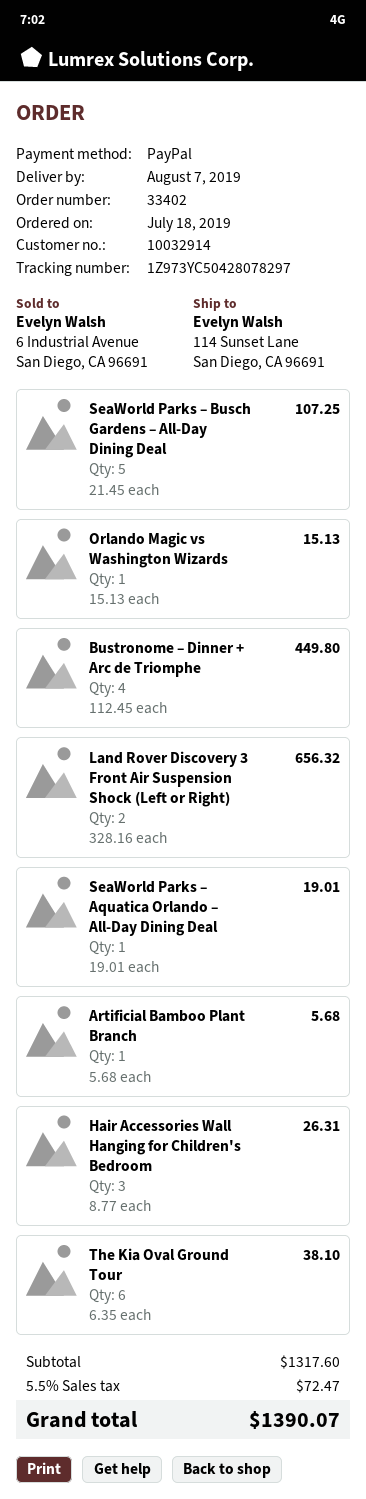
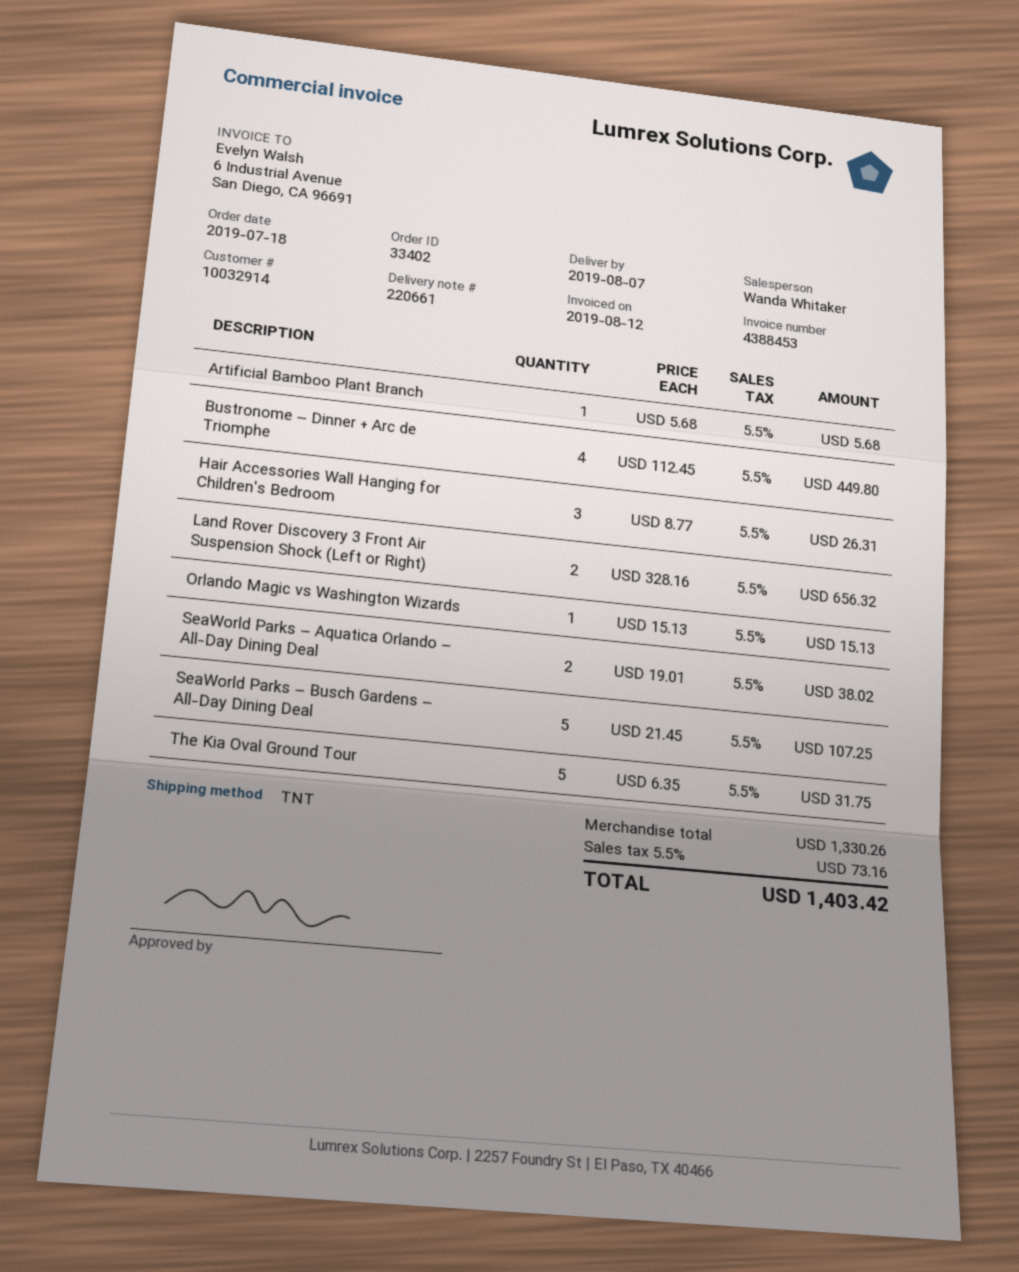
SeaWorld Parks – Aquatica Orlando – All-Day Dining Deal: 1 x 19.01 = 19.01 -> 2 x 19.01 = 38.02
The Kia Oval Ground Tour: 6 x 6.35 = 38.10 -> 5 x 6.35 = 31.75
subtotal: 1317.60 -> 1330.26
tax: 5.5% = 72.47 -> 5.5% = 73.16
total: 1390.07 -> 1403.42

